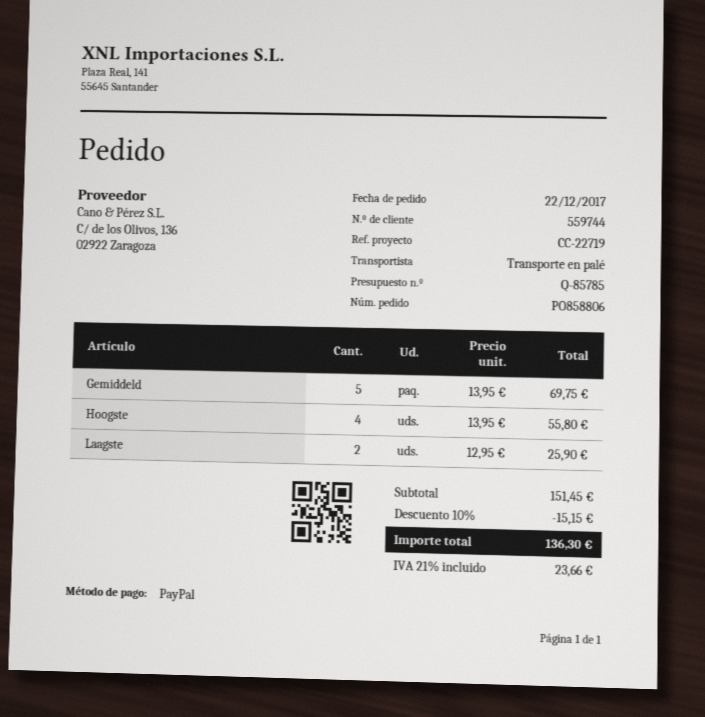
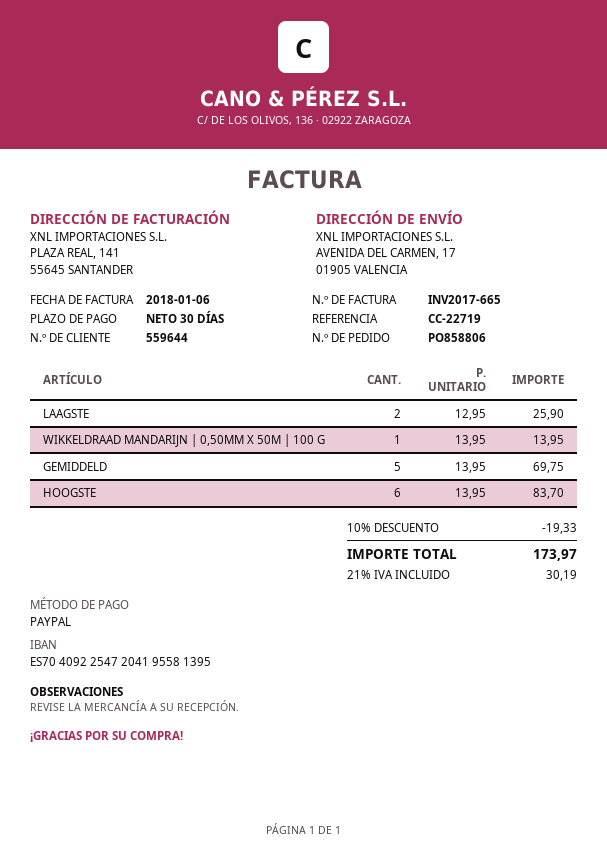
customer number: 559744 -> 559644
Hoogste: 4 x 13.95 = 55.80 -> 6 x 13.95 = 83.70
WIKKELDRAAD MANDARIJN | 0,50MM X 50M | 100 G: none -> 1 x 13.95 = 13.95
discount: 10% = 15.15 -> 10% = 19.33
tax: 21% = 23.66 -> 21% = 30.19
total: 136.30 -> 173.97

